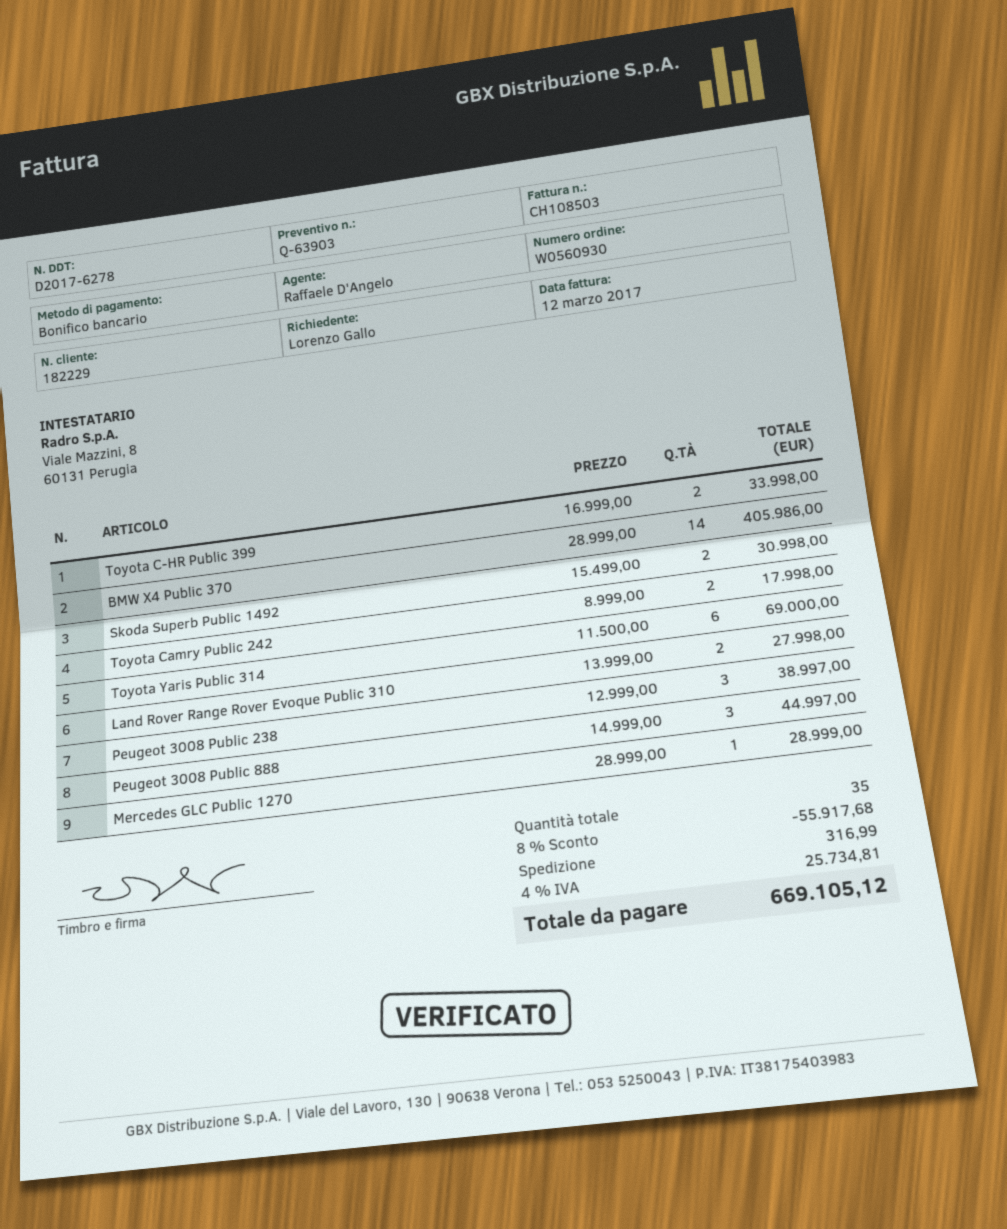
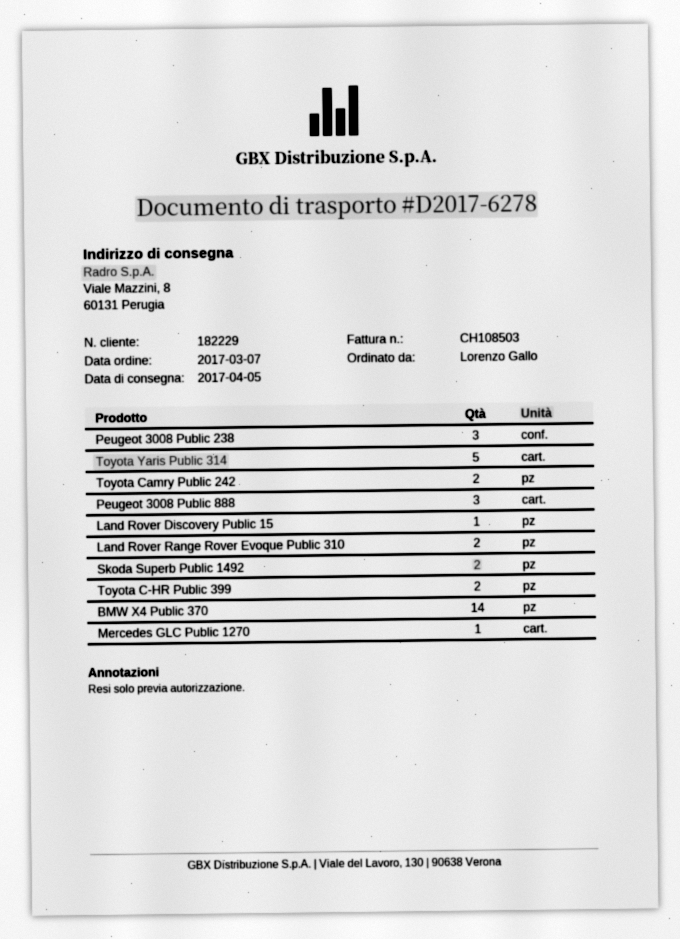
Toyota Yaris Public 314: 6 -> 5
Land Rover Discovery Public 15: none -> 1

